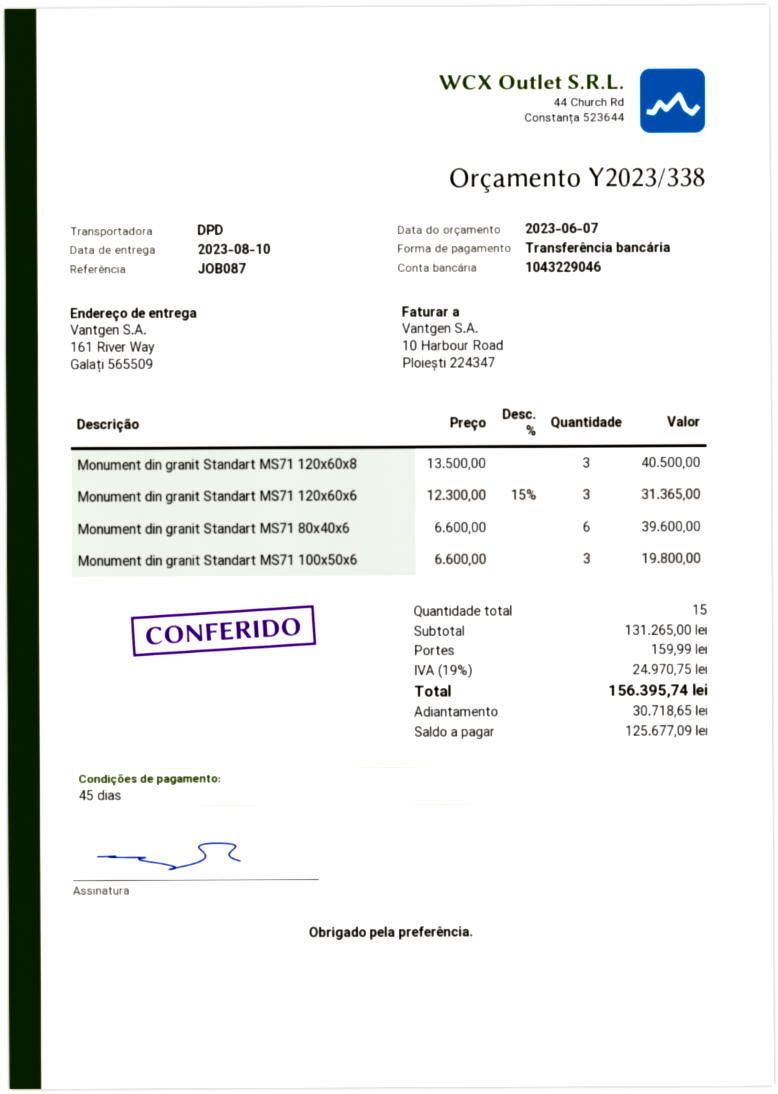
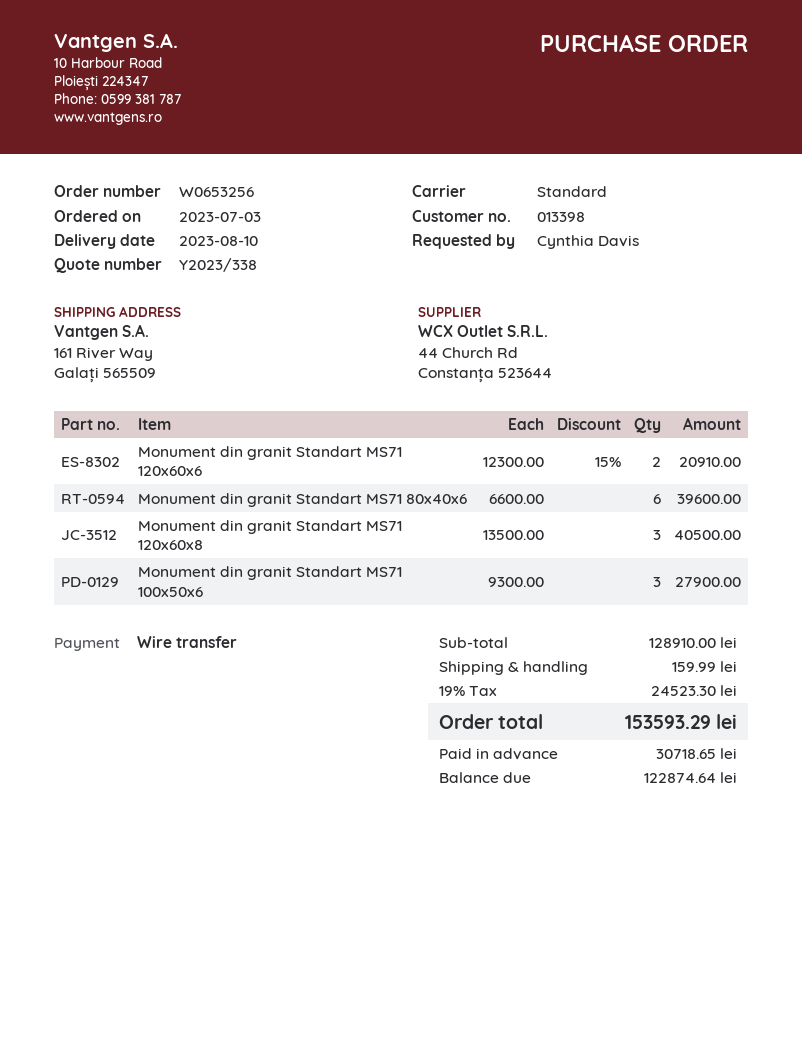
shipping method: DPD -> standard
Monument din granit Standart MS71 120x60x6: 3 x 12300.00 - 15% = 31365.00 -> 2 x 12300.00 - 15% = 20910.00
Monument din granit Standart MS71 100x50x6: 3 x 6600.00 = 19800.00 -> 3 x 9300.00 = 27900.00
subtotal: 131265.00 -> 128910.00
tax: 19% = 24970.75 -> 19% = 24523.30
total: 156395.74 -> 153593.29
balance: 125677.09 -> 122874.64

